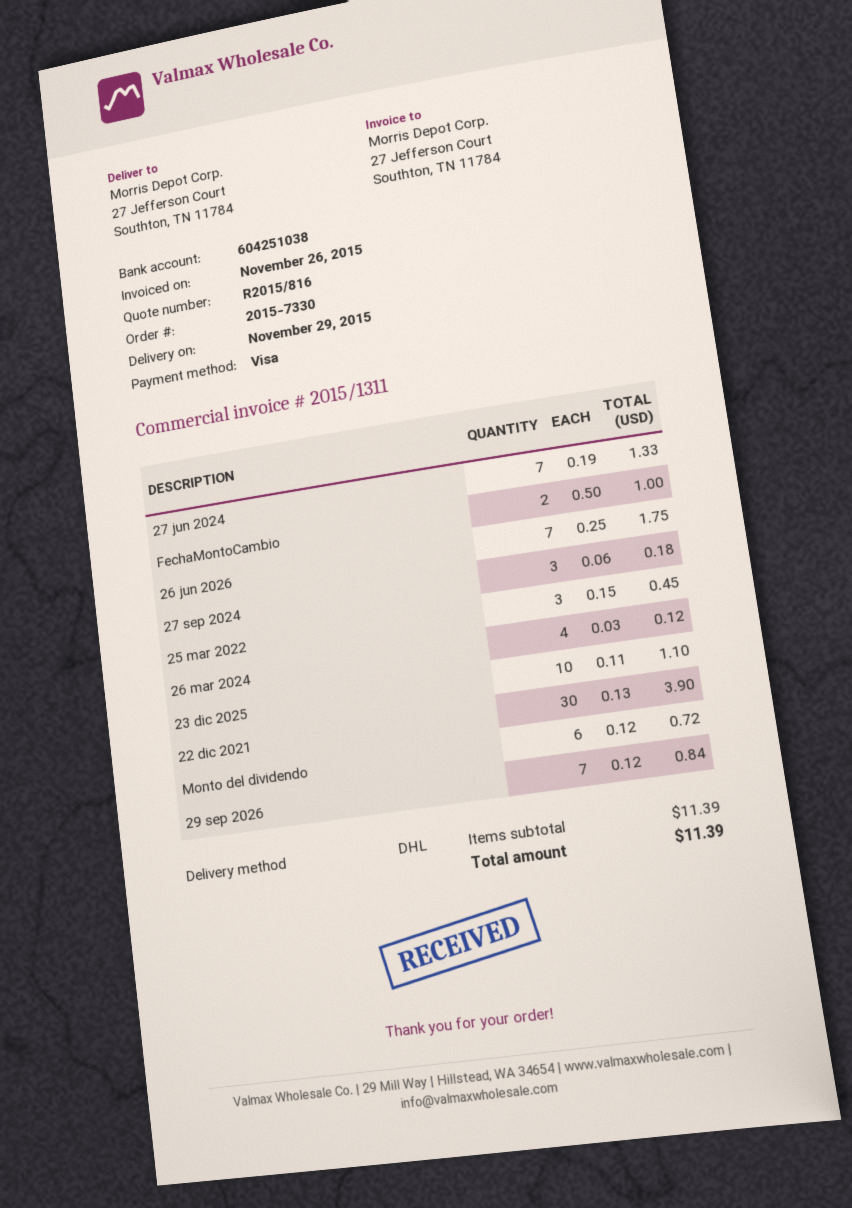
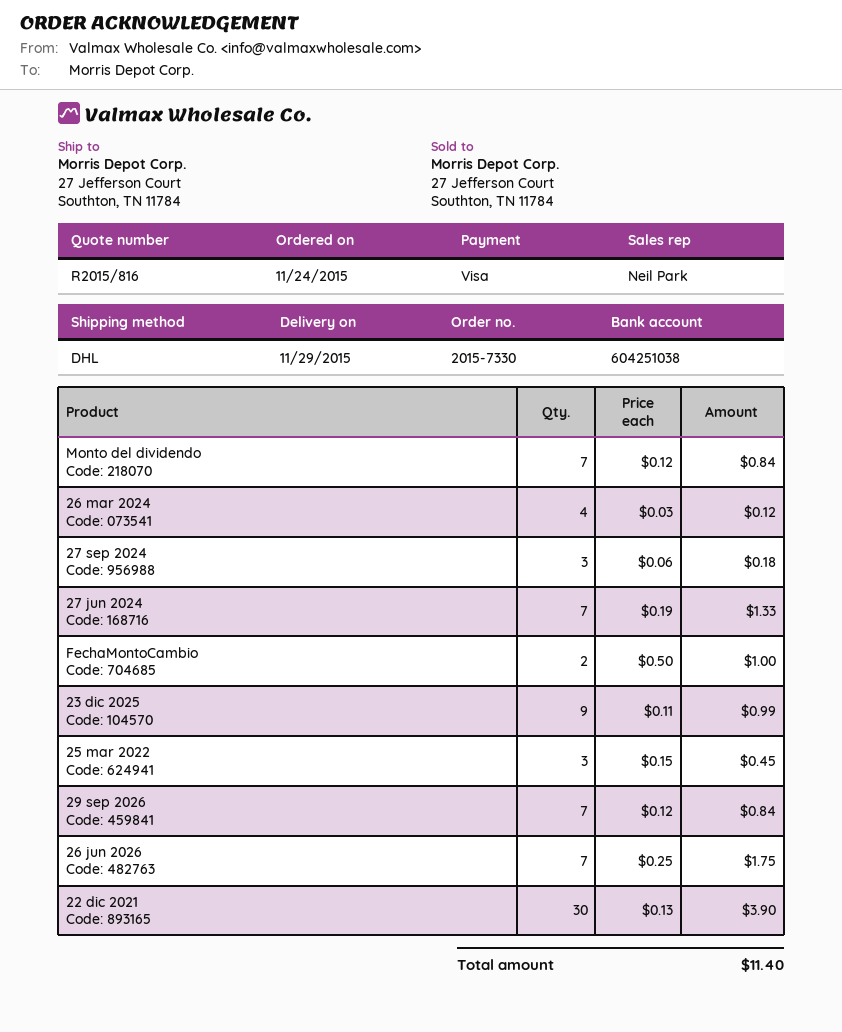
23 dic 2025: 10 x 0.11 = 1.10 -> 9 x 0.11 = 0.99
Monto del dividendo: 6 x 0.12 = 0.72 -> 7 x 0.12 = 0.84
total: 11.39 -> 11.40

